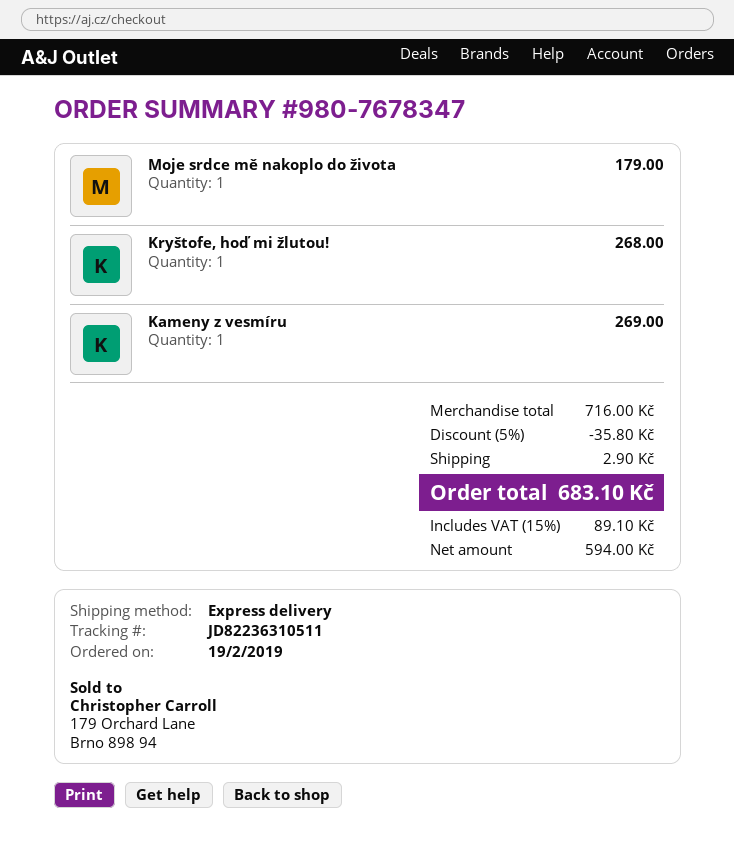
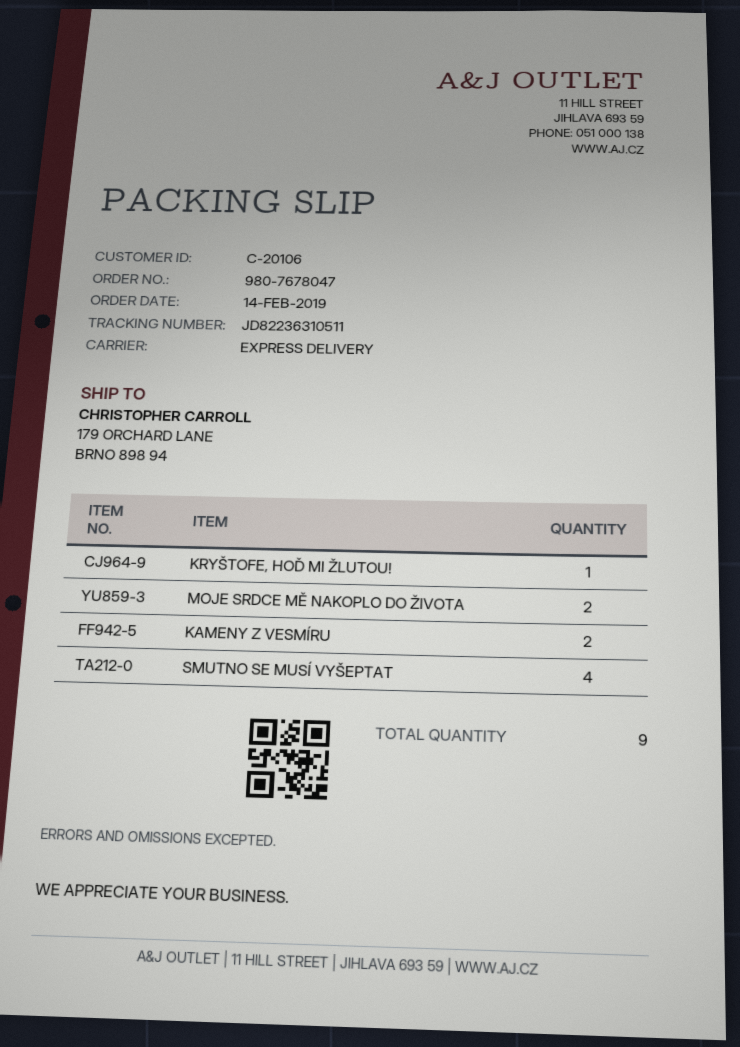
order number: 980-7678347 -> 980-7678047
order date: 2019-02-19 -> 2019-02-14
Moje srdce mě nakoplo do života: 1 -> 2
Kameny z vesmíru: 1 -> 2
SMUTNO SE MUSÍ VYŠEPTAT: none -> 4

